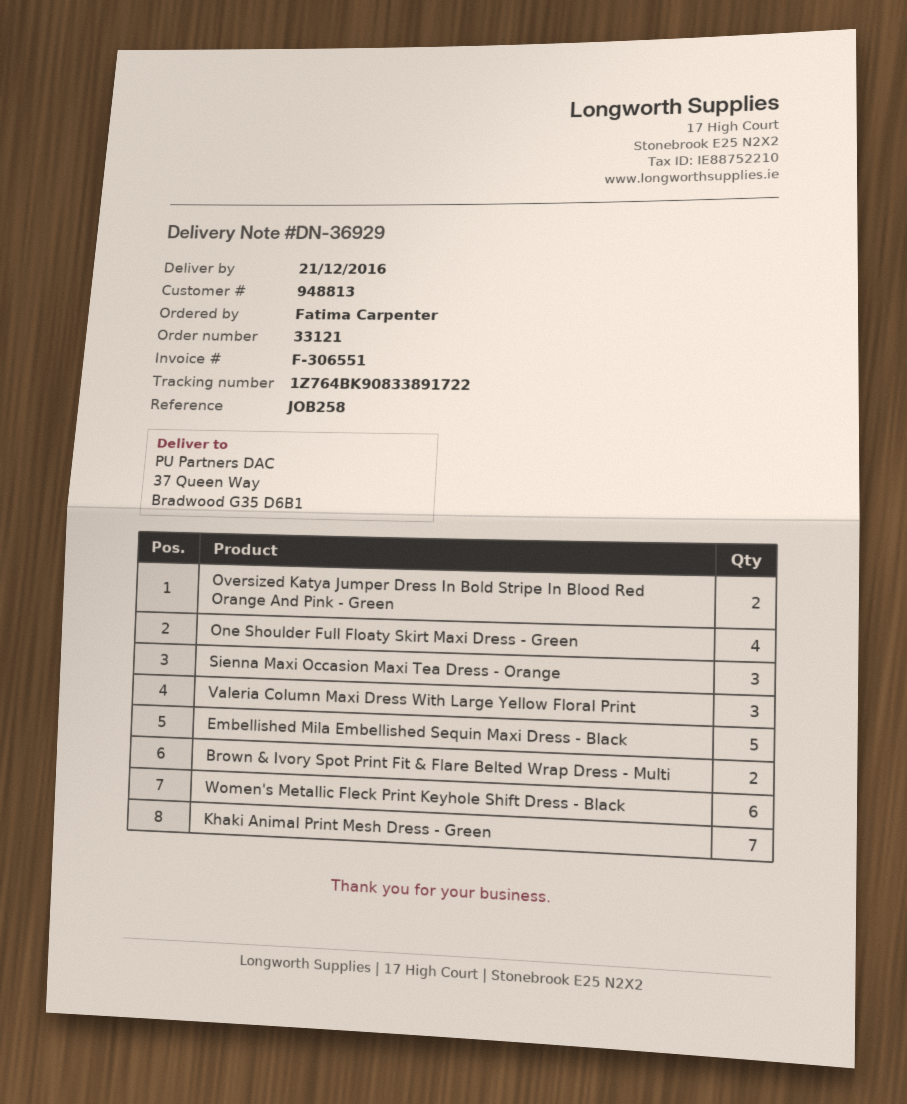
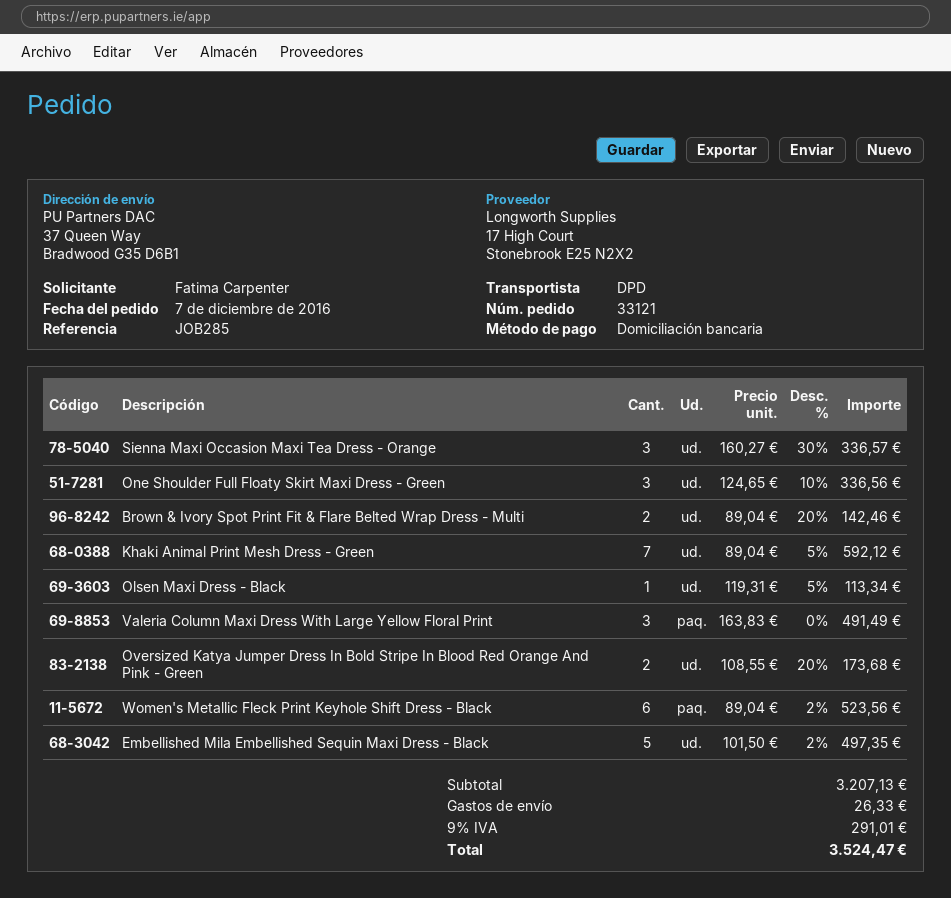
reference: JOB258 -> JOB285
One Shoulder Full Floaty Skirt Maxi Dress - Green: 4 -> 3
Olsen Maxi Dress - Black: none -> 1

